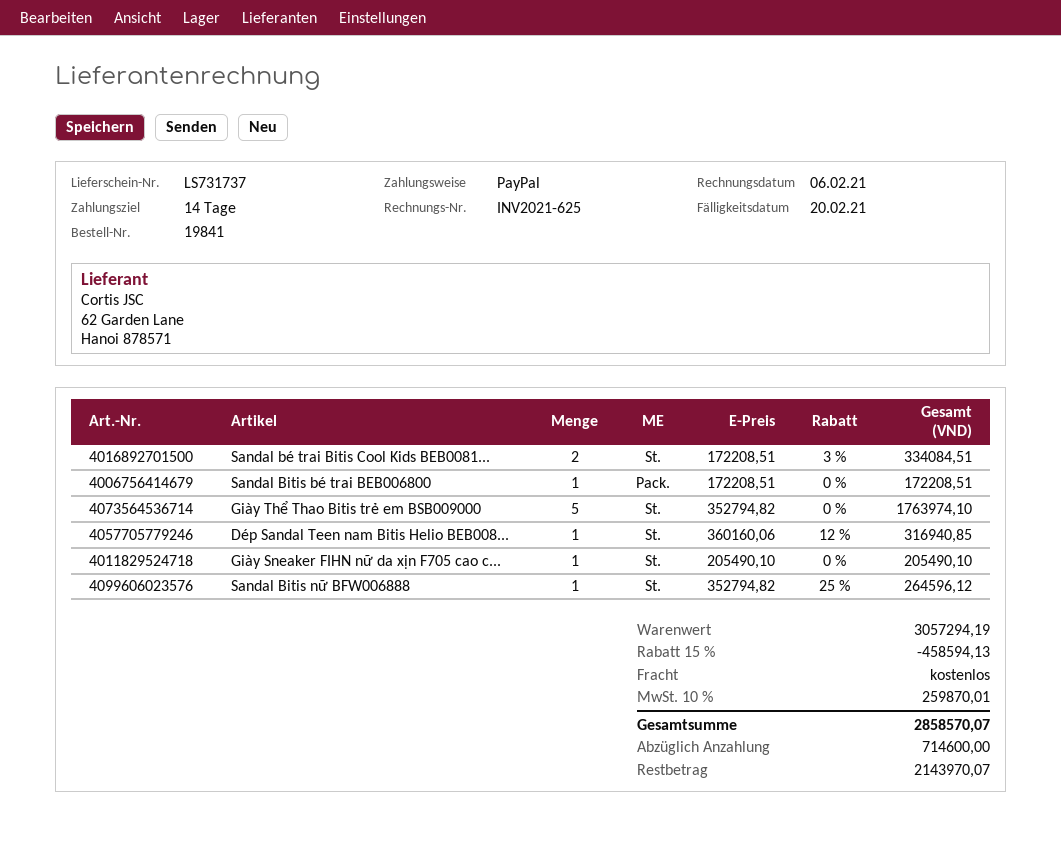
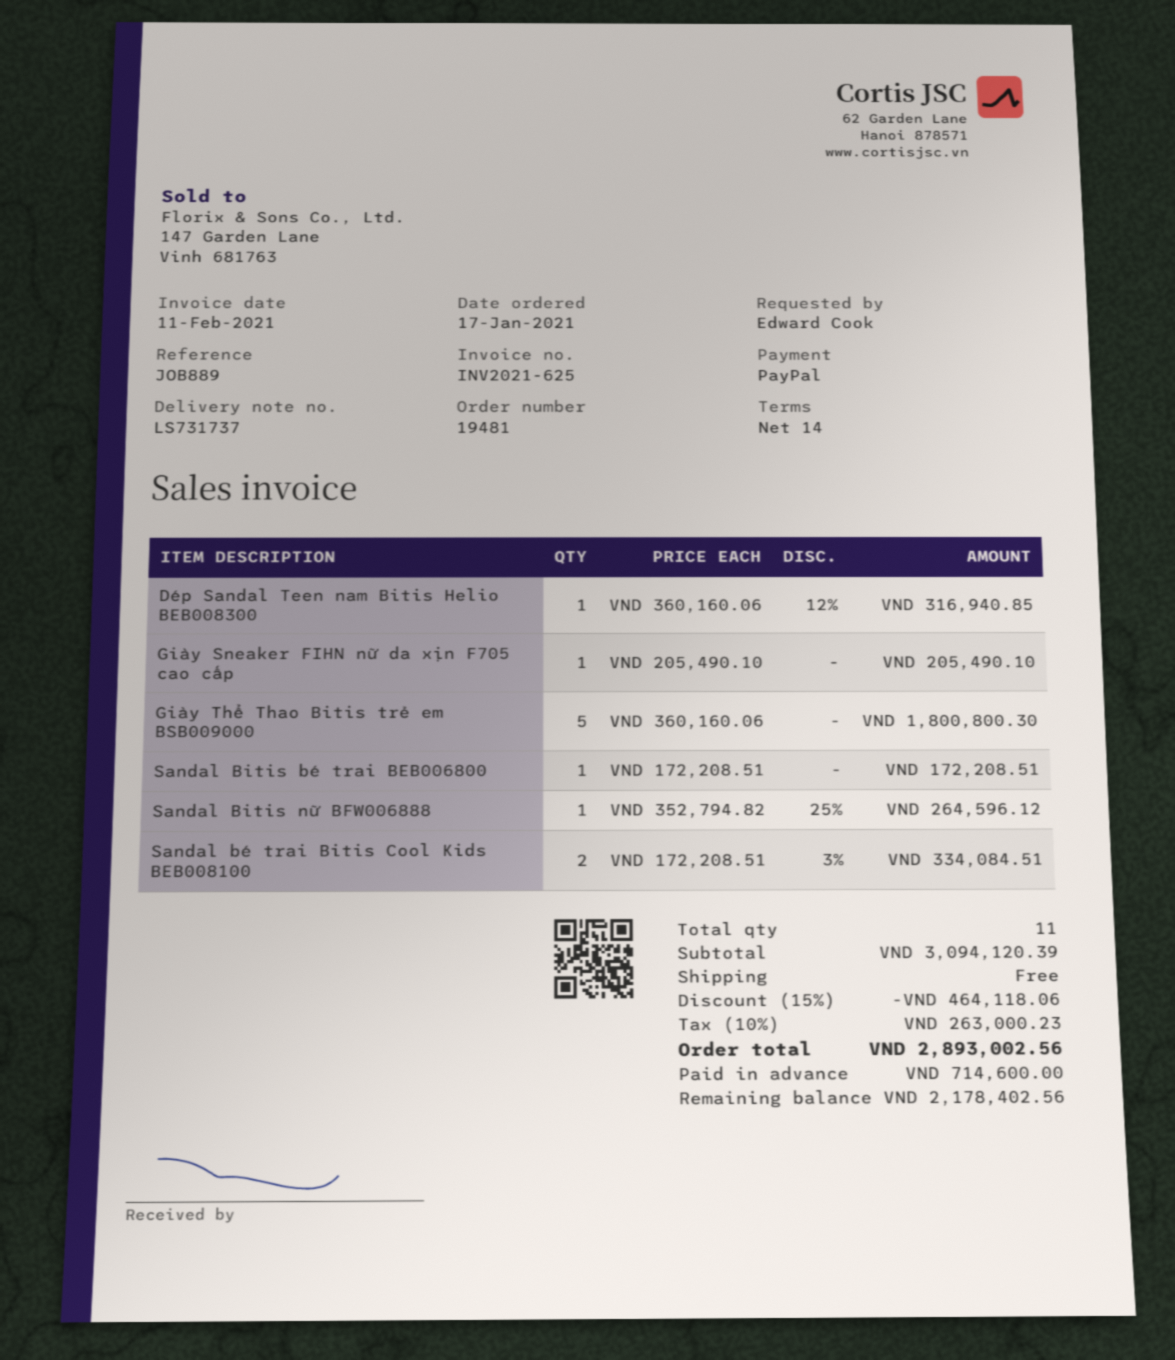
order number: 19841 -> 19481
invoice date: 2021-02-06 -> 2021-02-11
Giày Thể Thao Bitis trẻ em BSB009000: 5 x 352794.82 = 1763974.10 -> 5 x 360160.06 = 1800800.30
subtotal: 3057294.19 -> 3094120.39
discount: 15% = 458594.13 -> 15% = 464118.06
tax: 10% = 259870.01 -> 10% = 263000.23
total: 2858570.07 -> 2893002.56
balance: 2143970.07 -> 2178402.56

